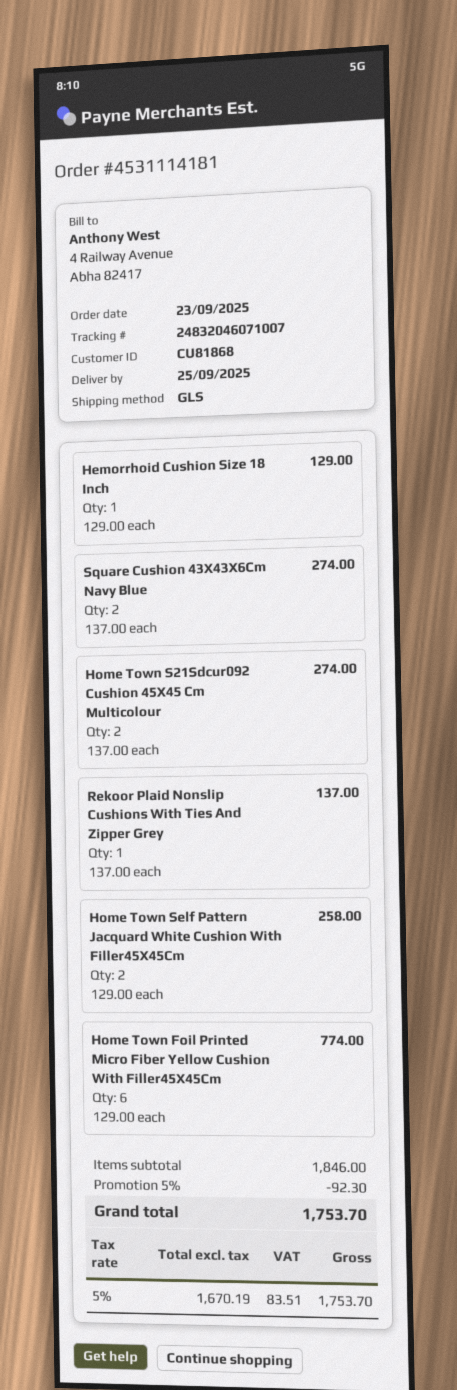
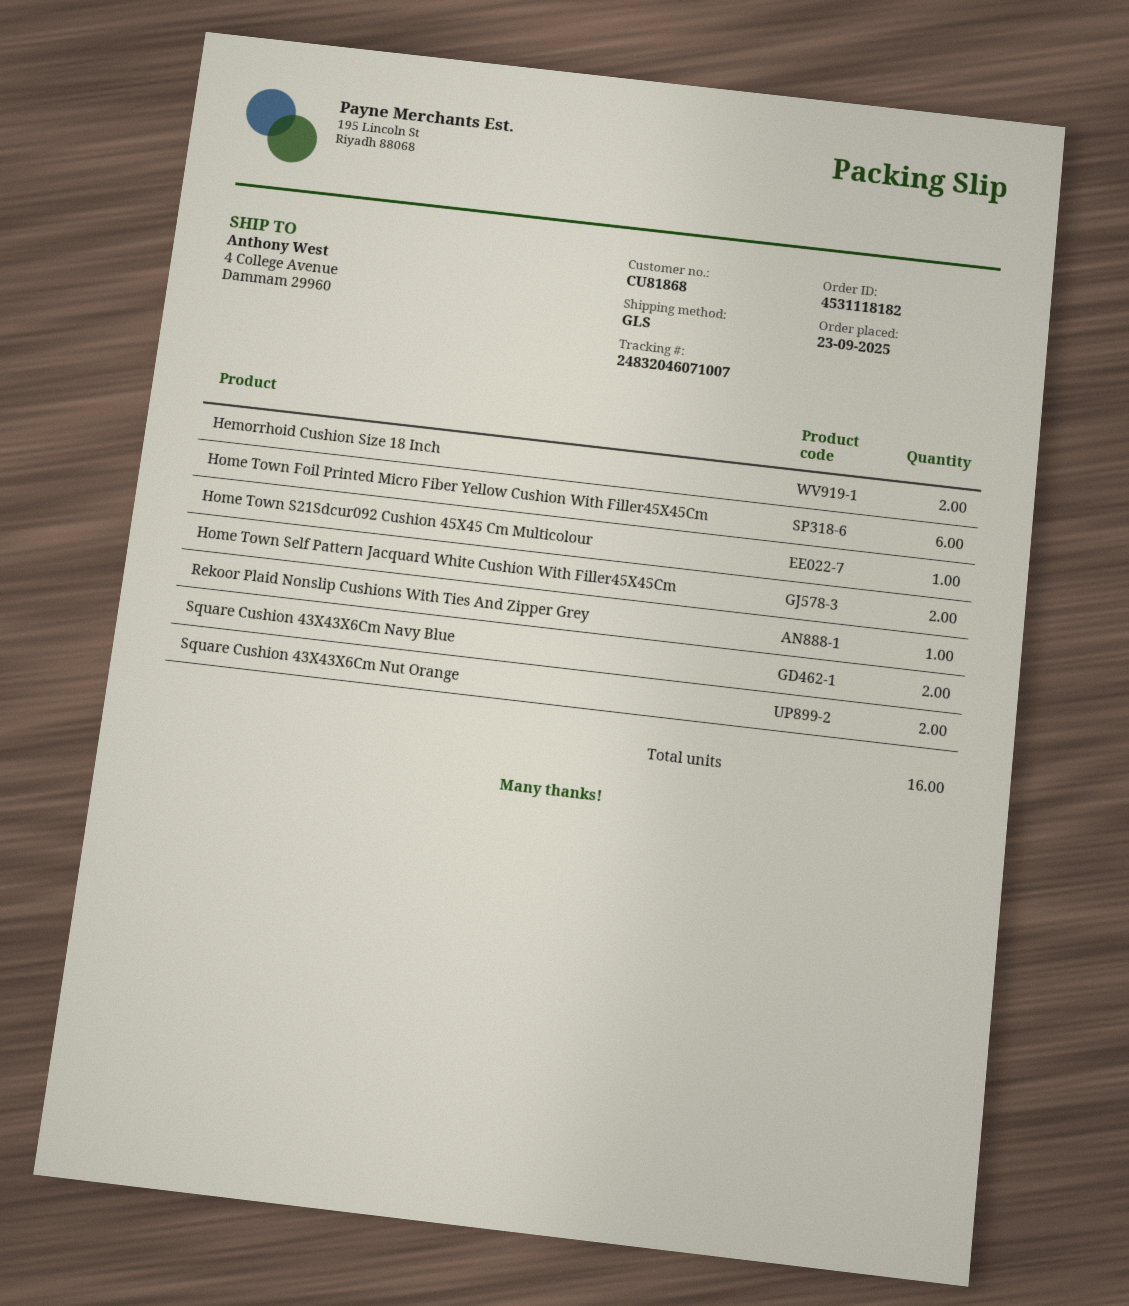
order number: 4531114181 -> 4531118182
Hemorrhoid Cushion Size 18 Inch: 1 -> 2
Home Town S21Sdcur092 Cushion 45X45 Cm Multicolour: 2 -> 1
Square Cushion 43X43X6Cm Nut Orange: none -> 2

